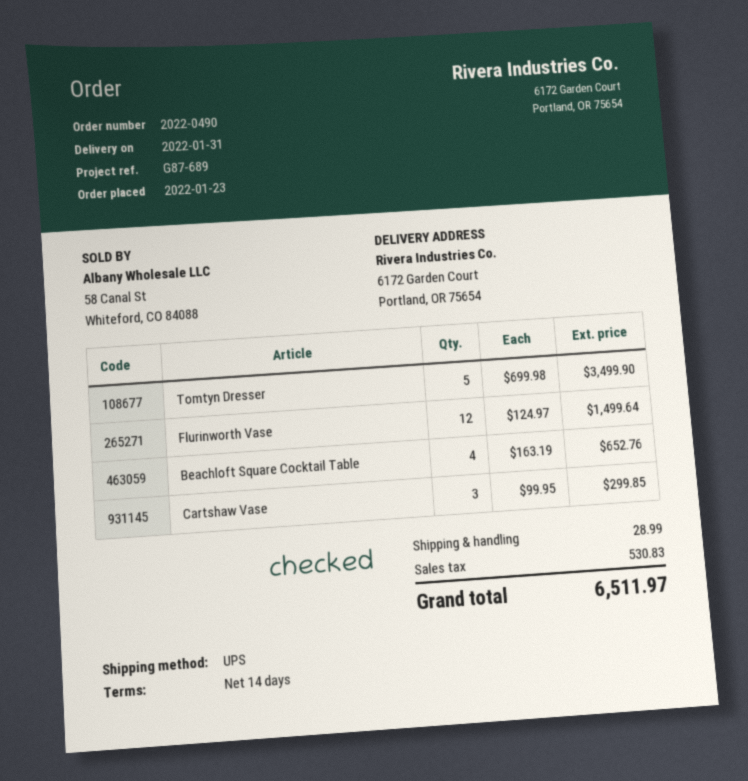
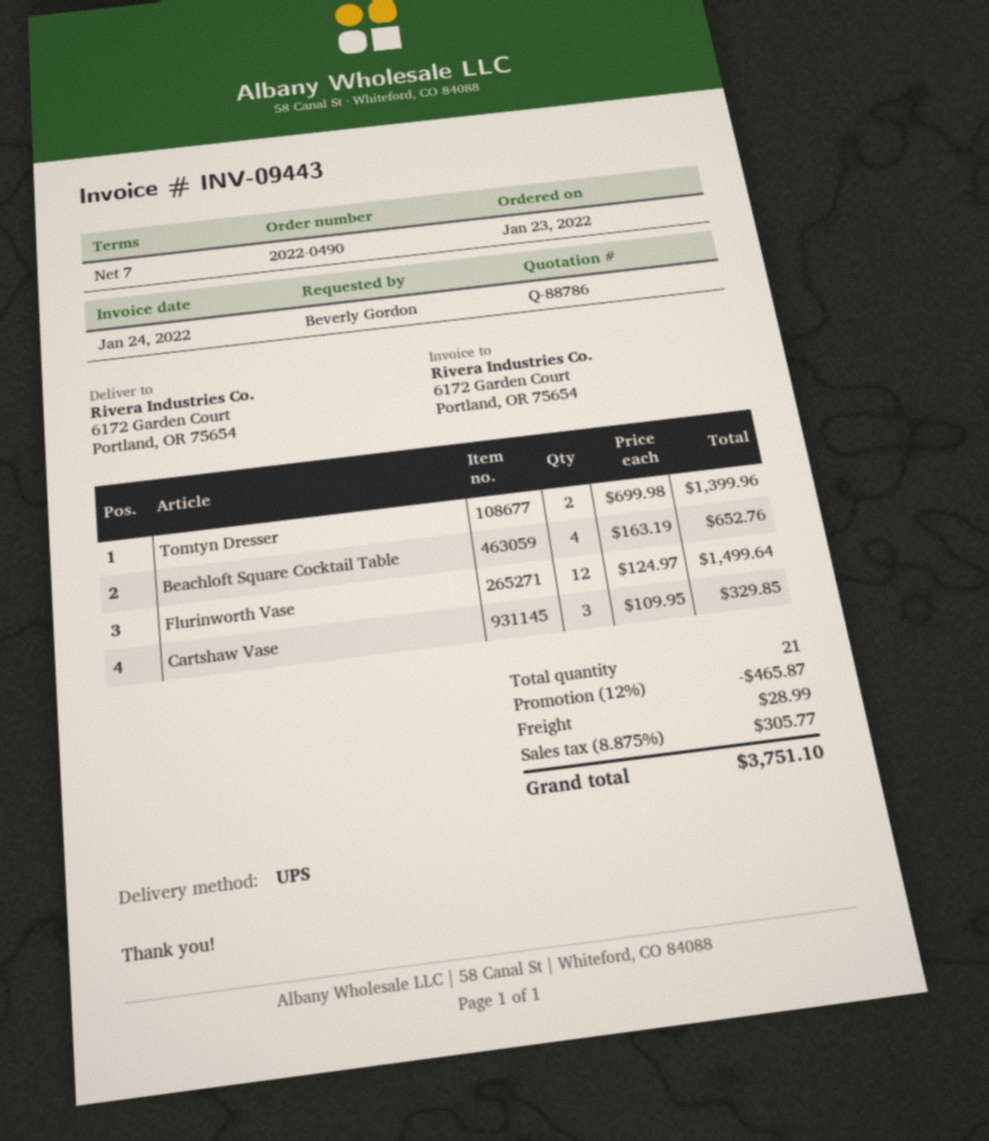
payment terms: 14 days -> 7 days
Tomtyn Dresser: 5 x 699.98 = 3499.90 -> 2 x 699.98 = 1399.96
Cartshaw Vase: 3 x 99.95 = 299.85 -> 3 x 109.95 = 329.85
discount: none -> 12% = 465.87
tax: 530.83 -> 305.77
total: 6511.97 -> 3751.10

